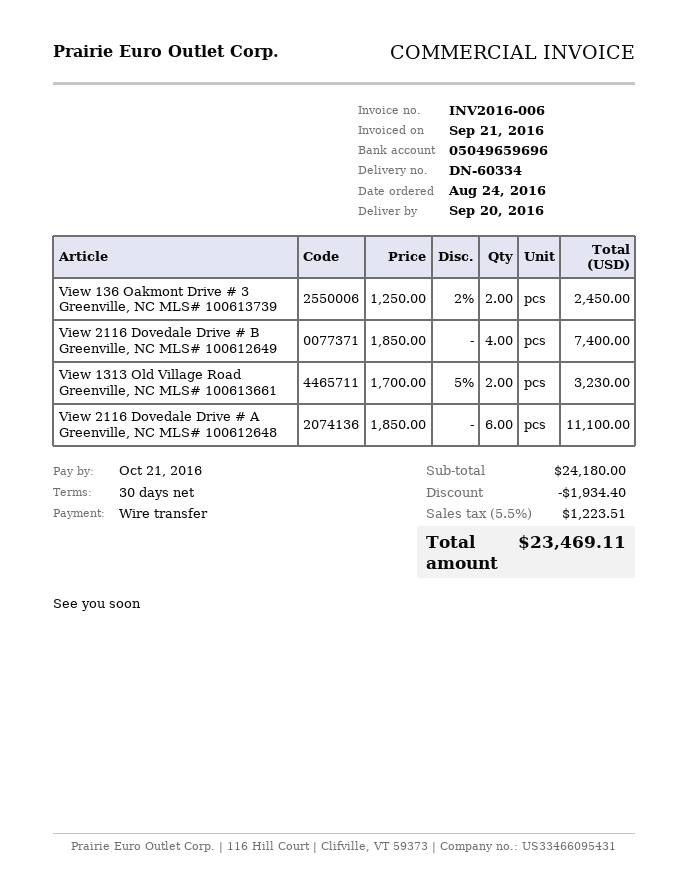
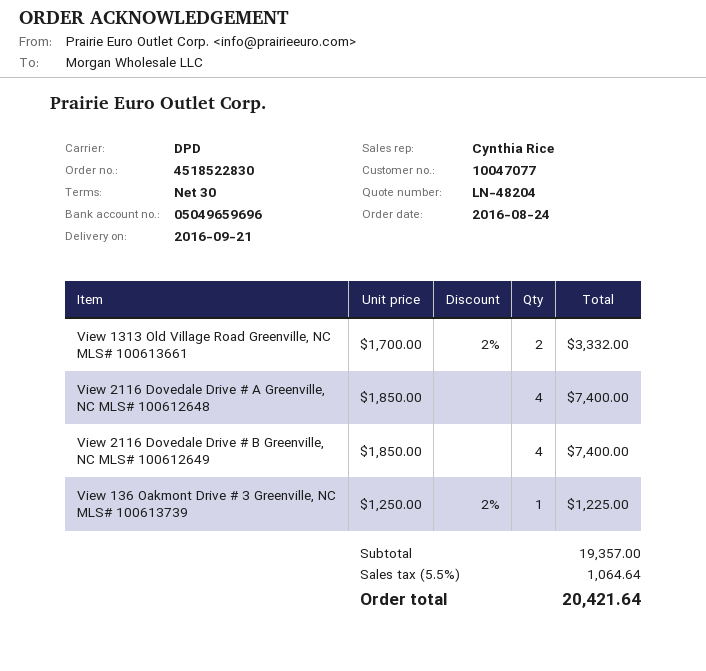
delivery date: 2016-09-20 -> 2016-09-21
View 136 Oakmont Drive # 3 Greenville, NC MLS# 100613739: 2 x 1250.00 - 2% = 2450.00 -> 1 x 1250.00 - 2% = 1225.00
View 1313 Old Village Road Greenville, NC MLS# 100613661: 2 x 1700.00 - 5% = 3230.00 -> 2 x 1700.00 - 2% = 3332.00
View 2116 Dovedale Drive # A Greenville, NC MLS# 100612648: 6 x 1850.00 = 11100.00 -> 4 x 1850.00 = 7400.00
subtotal: 24180.00 -> 19357.00
discount: 1934.40 -> none
tax: 5.5% = 1223.51 -> 5.5% = 1064.64
total: 23469.11 -> 20421.64

